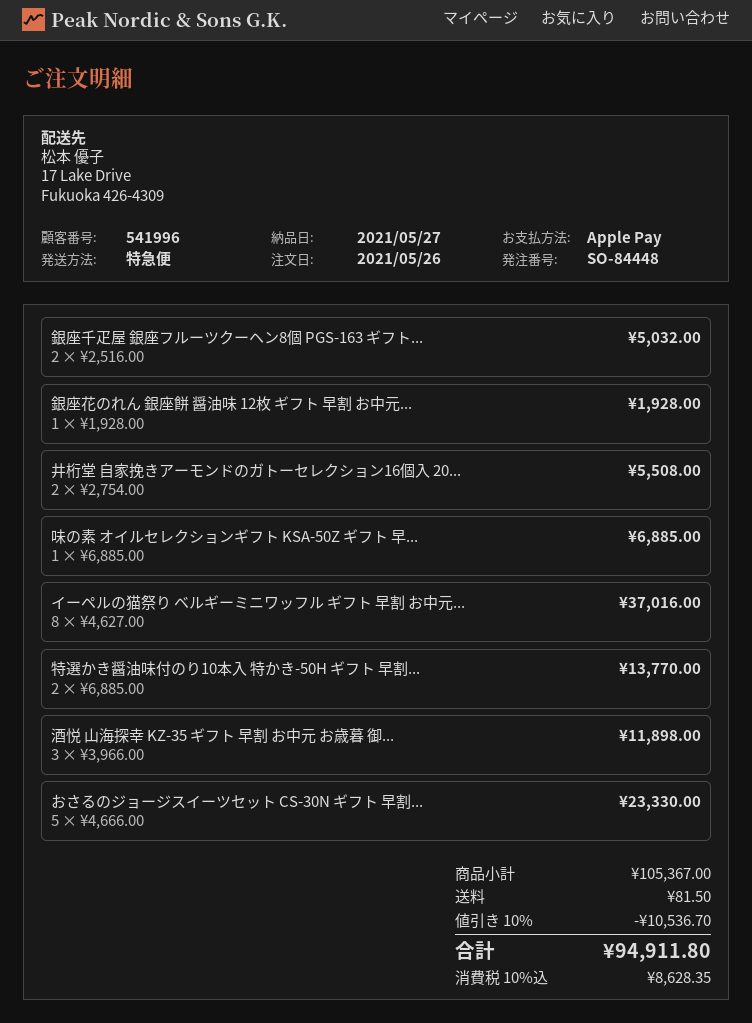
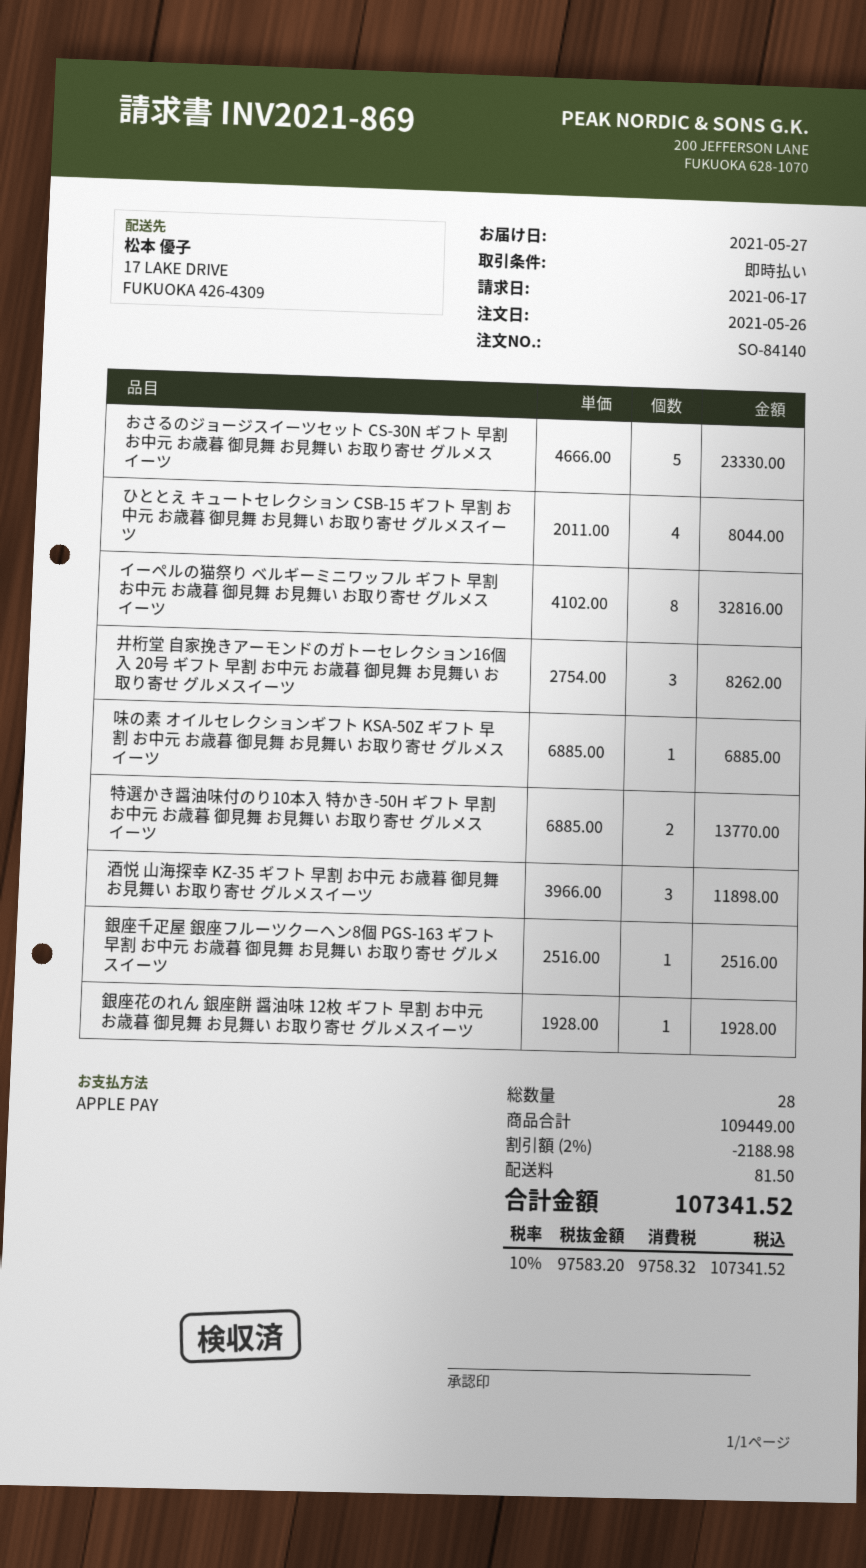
order number: SO-84448 -> SO-84140
銀座千疋屋 銀座フルーツクーヘン8個 PGS-163 ギフト...: 2 x 2516.00 = 5032.00 -> 1 x 2516.00 = 2516.00
井桁堂 自家挽きアーモンドのガトーセレクション16個入 20...: 2 x 2754.00 = 5508.00 -> 3 x 2754.00 = 8262.00
イーペルの猫祭り ベルギーミニワッフル ギフト 早割 お中元...: 8 x 4627.00 = 37016.00 -> 8 x 4102.00 = 32816.00
ひととえ キュートセレクション CSB-15 ギフト 早割 お中元 お歳暮 御見舞 お見舞い お取り寄せ グルメスイーツ: none -> 4 x 2011.00 = 8044.00
subtotal: 105367.00 -> 109449.00
discount: 10% = 10536.70 -> 2% = 2188.98
tax: 10% = 8628.35 -> 10% = 9758.32
total: 94911.80 -> 107341.52

